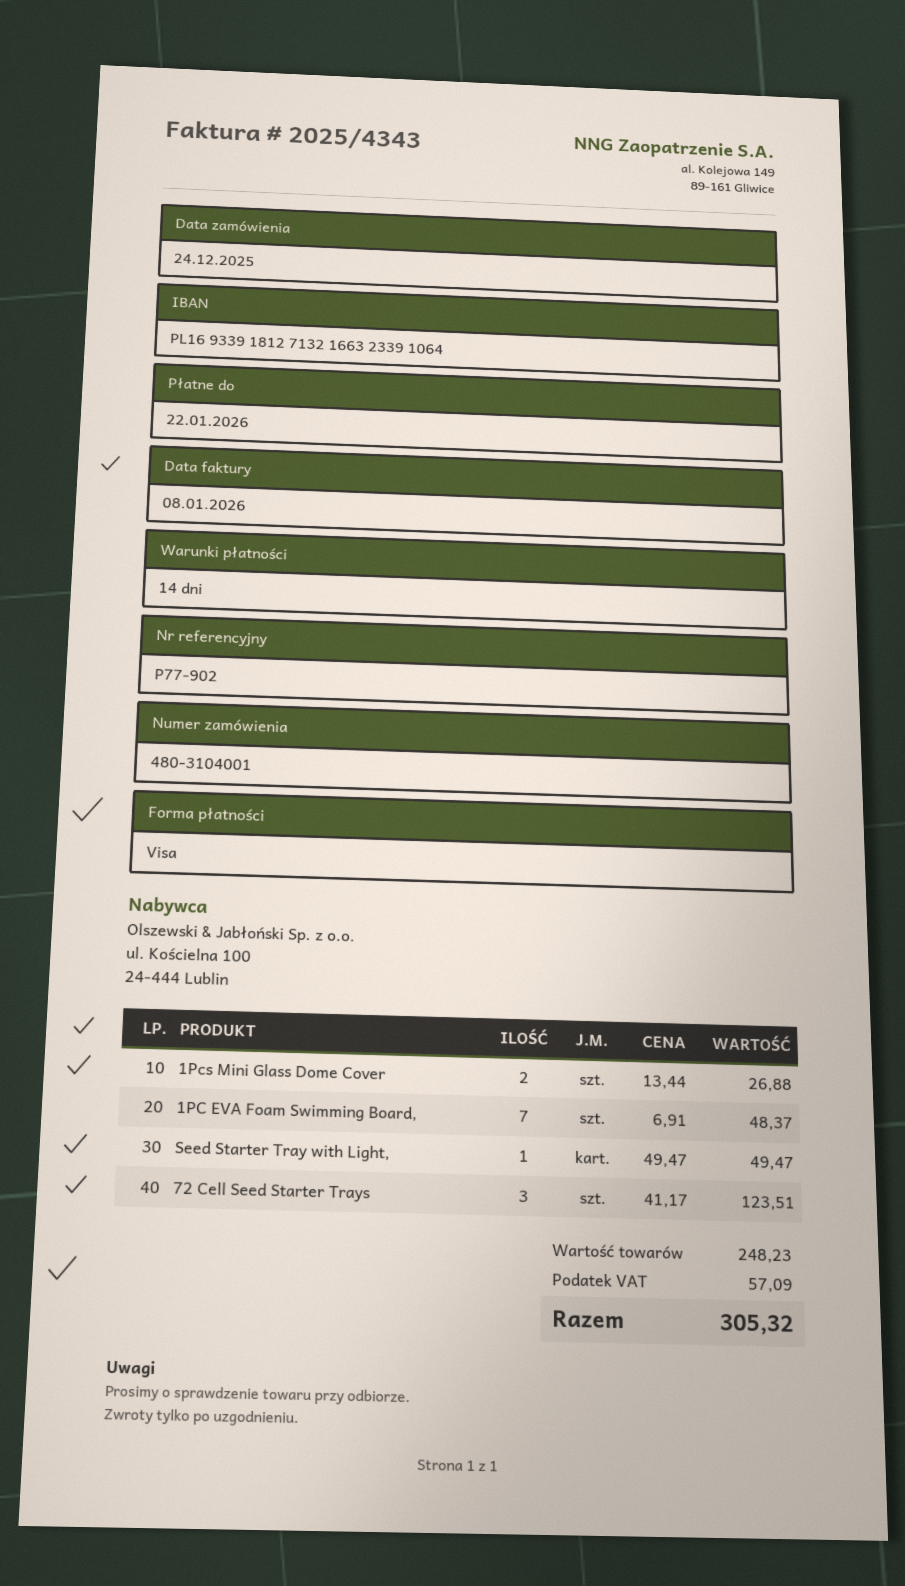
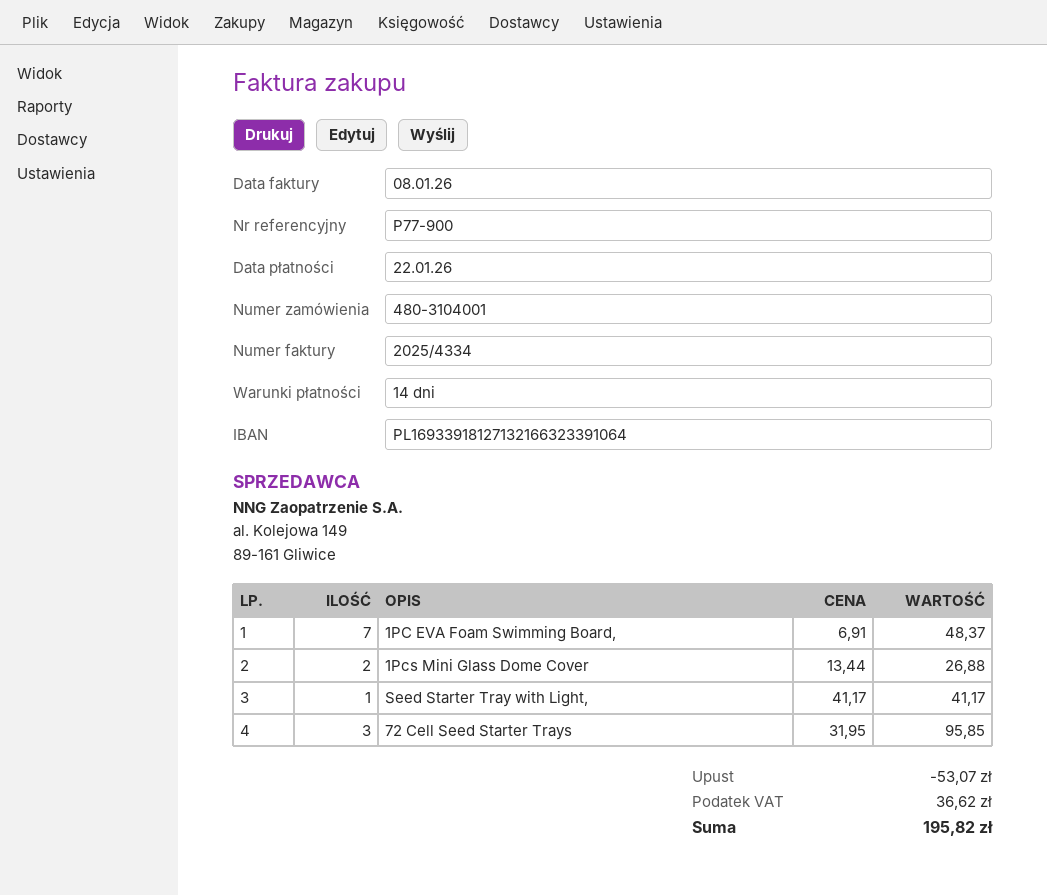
invoice number: 2025/4343 -> 2025/4334
reference: P77-902 -> P77-900
Seed Starter Tray with Light,: 1 x 49.47 = 49.47 -> 1 x 41.17 = 41.17
72 Cell Seed Starter Trays: 3 x 41.17 = 123.51 -> 3 x 31.95 = 95.85
discount: none -> 53.07
tax: 57.09 -> 36.62
total: 305.32 -> 195.82

